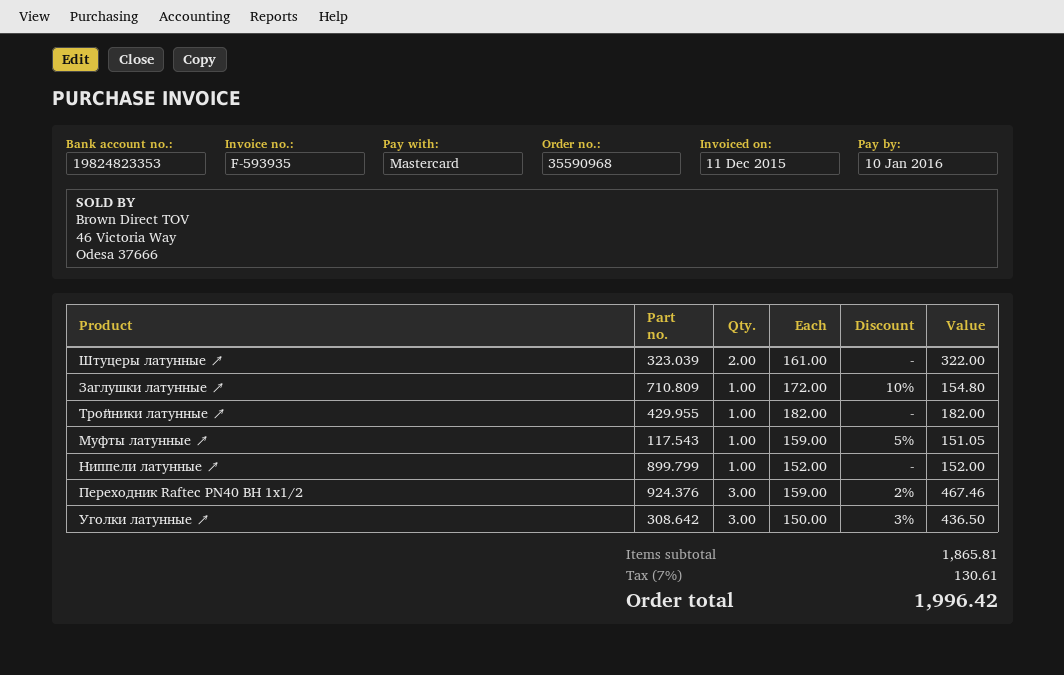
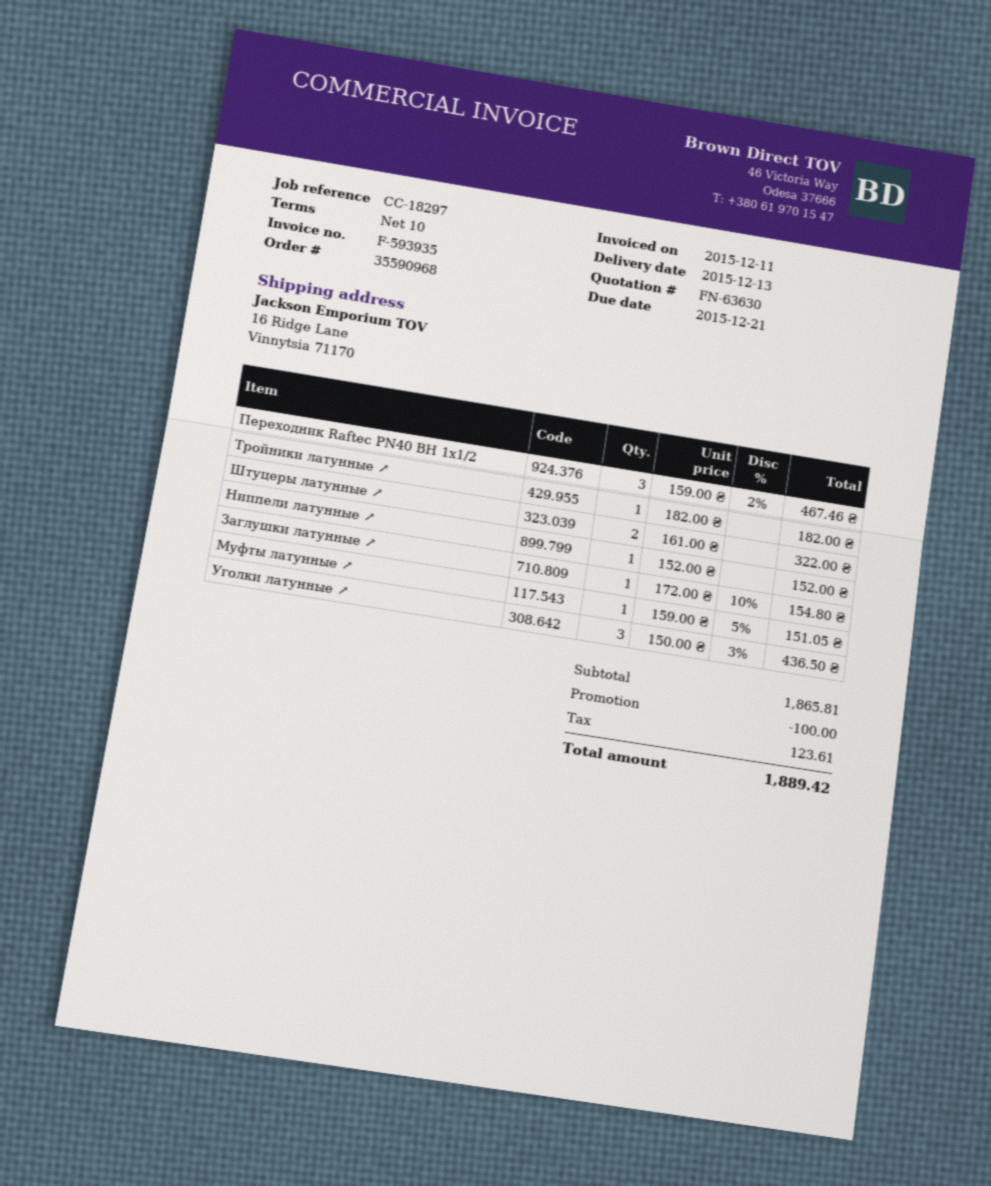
due date: 2016-01-10 -> 2015-12-21
discount: none -> 100.00
tax: 130.61 -> 123.61
total: 1996.42 -> 1889.42

